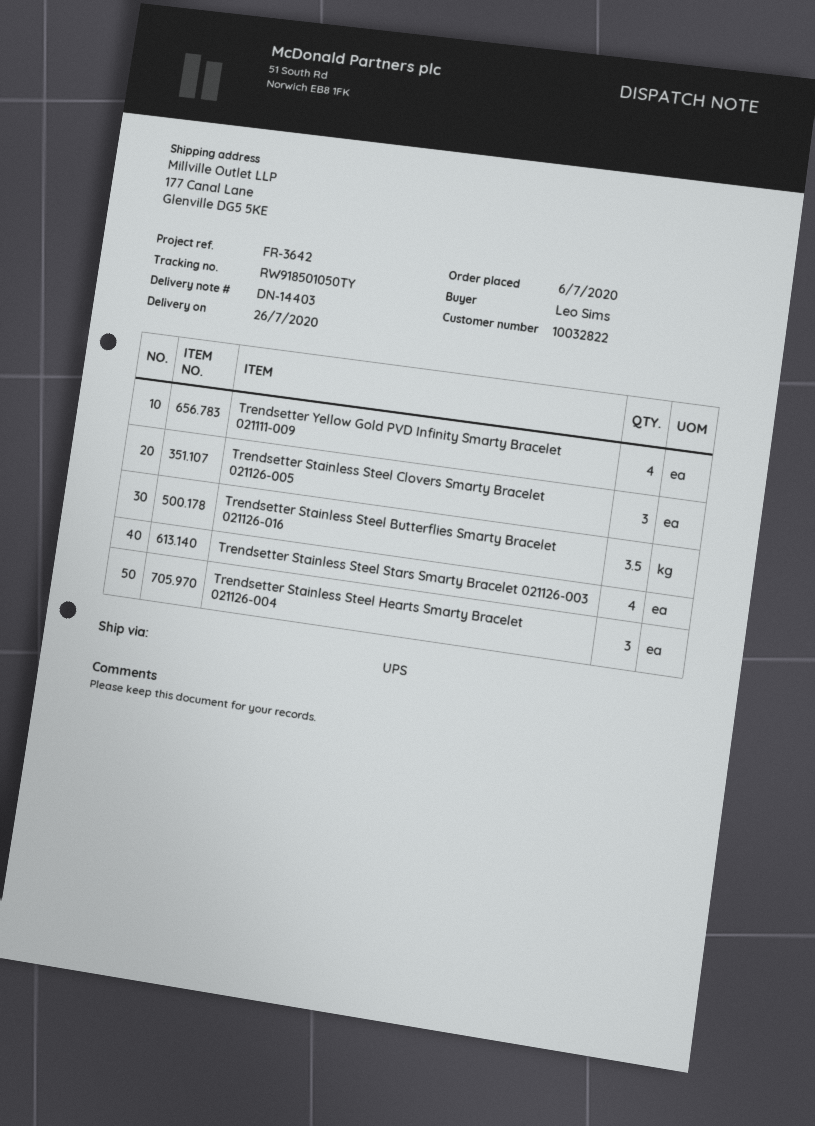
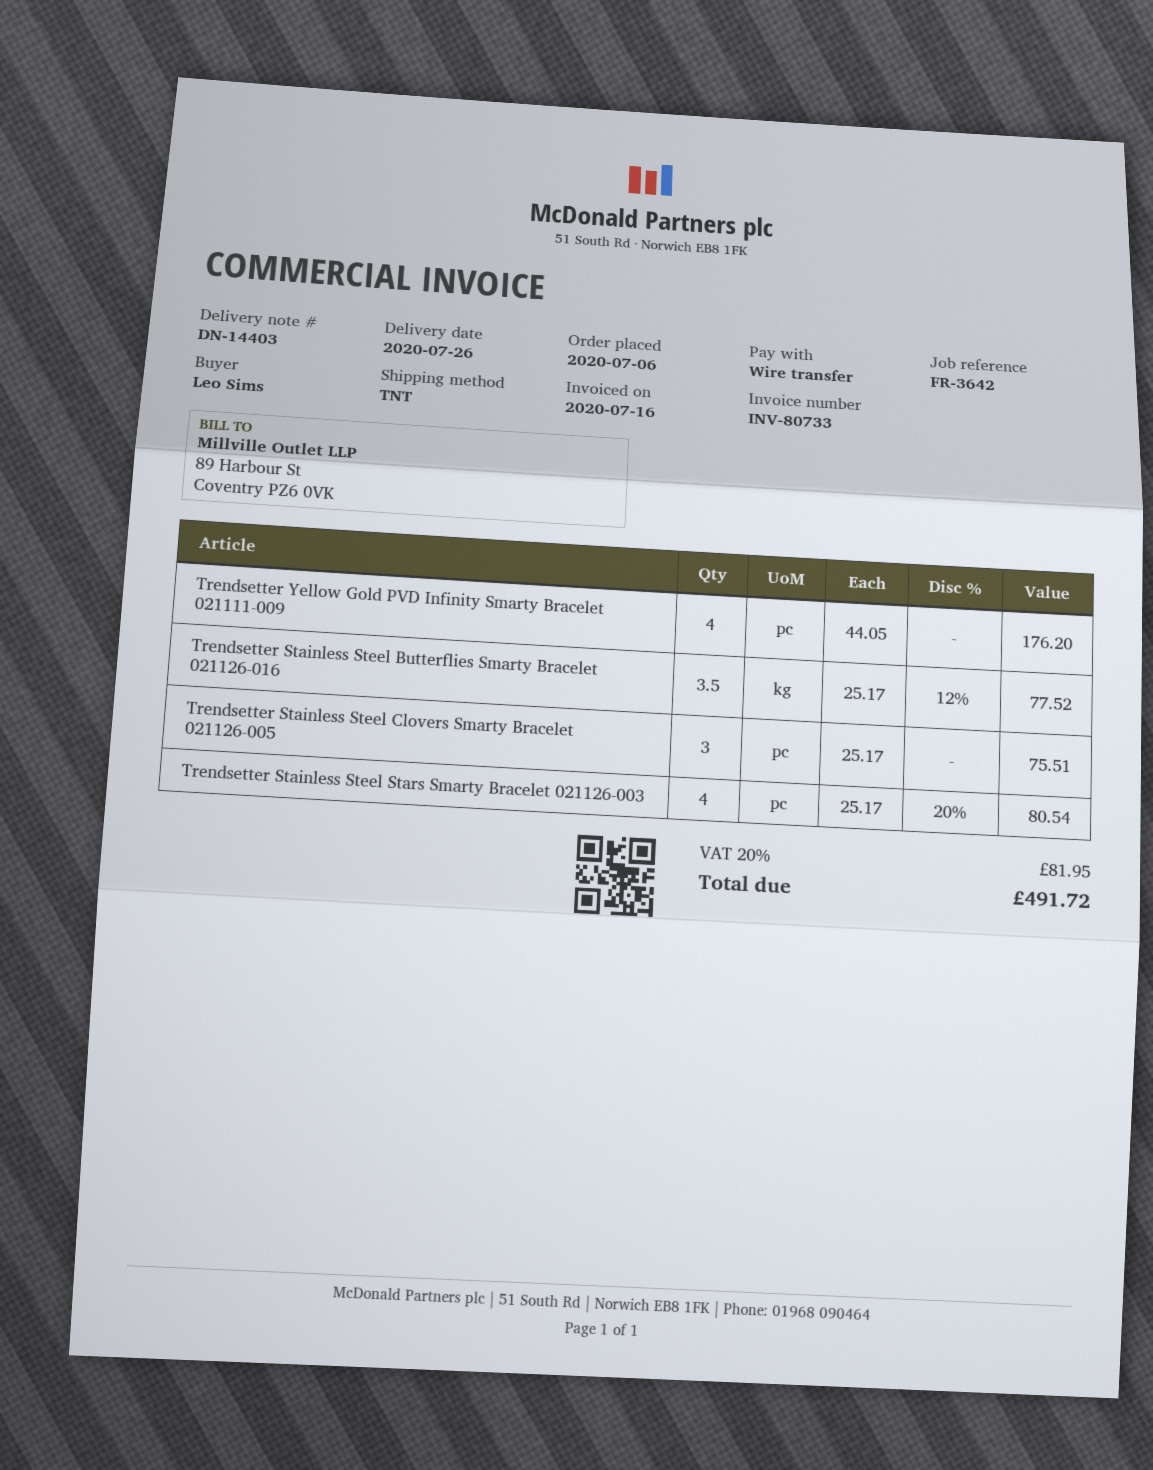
shipping method: UPS -> TNT
Trendsetter Stainless Steel Hearts Smarty Bracelet 021126-004: 3 -> none

